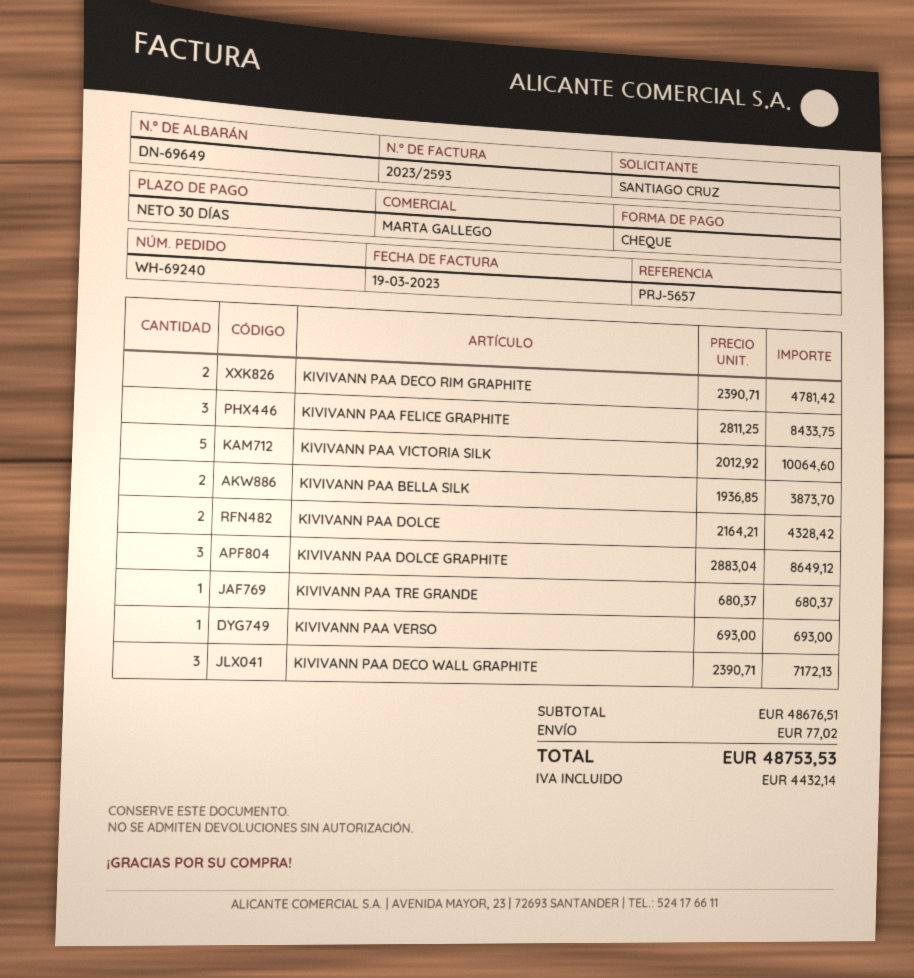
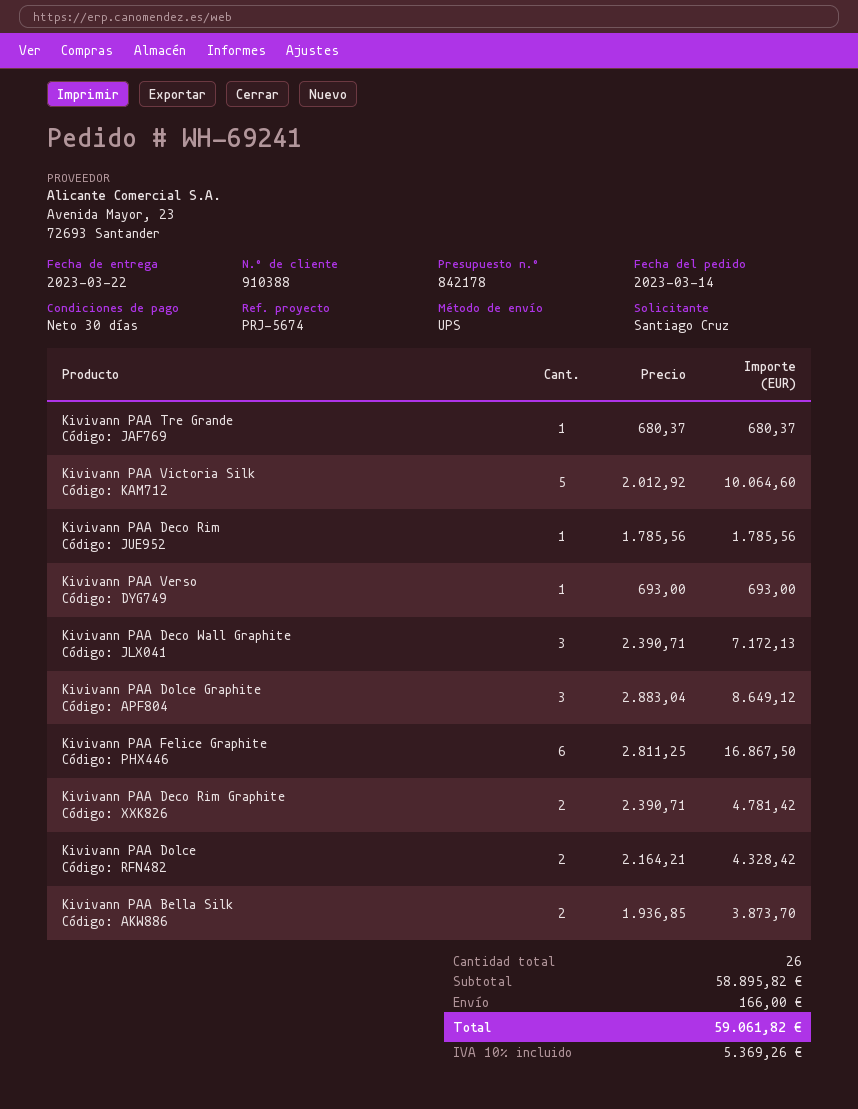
order number: WH-69240 -> WH-69241
reference: PRJ-5657 -> PRJ-5674
KIVIVANN PAA FELICE GRAPHITE: 3 x 2811.25 = 8433.75 -> 6 x 2811.25 = 16867.50
Kivivann PAA Deco Rim: none -> 1 x 1785.56 = 1785.56
subtotal: 48676.51 -> 58895.82
shipping: 77.02 -> 166.00
tax: 4432.14 -> 5369.26
total: 48753.53 -> 59061.82

